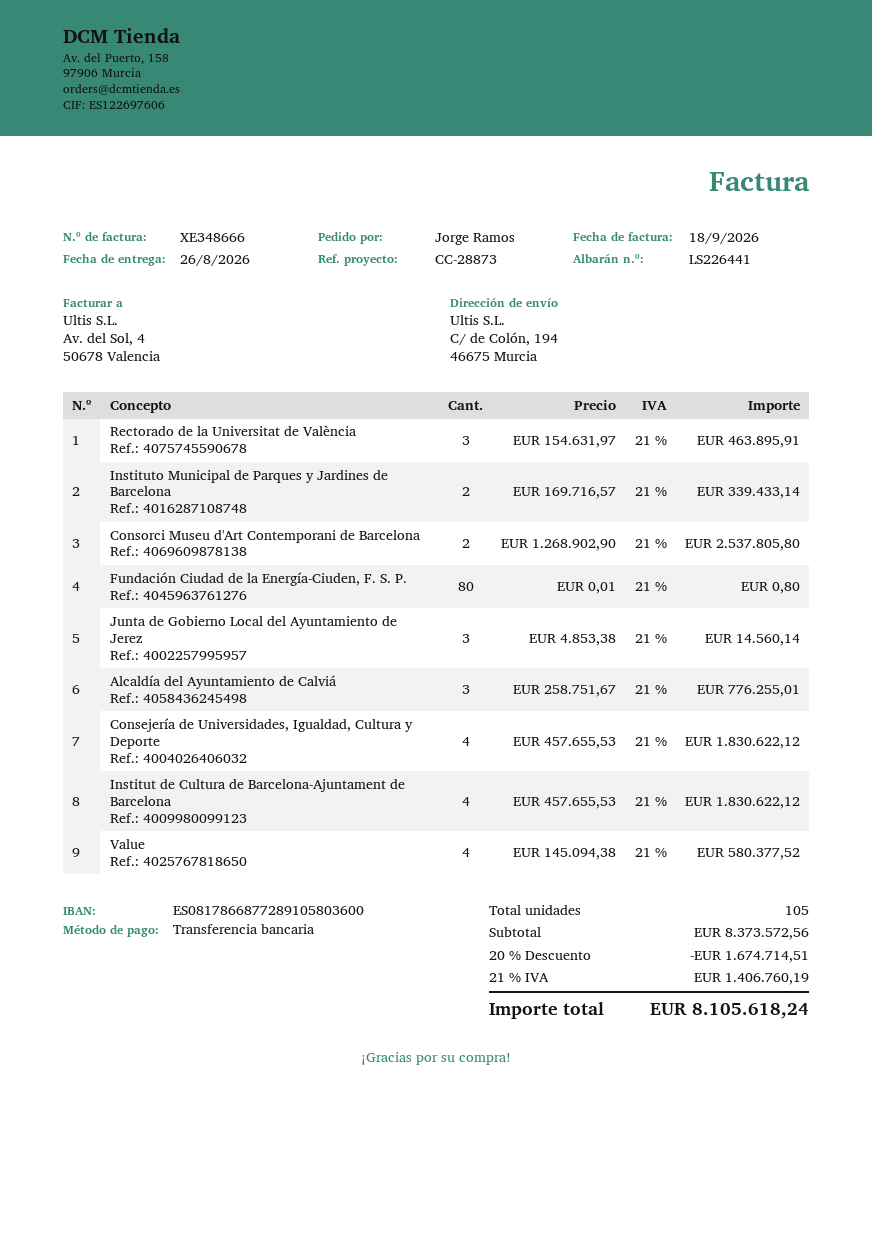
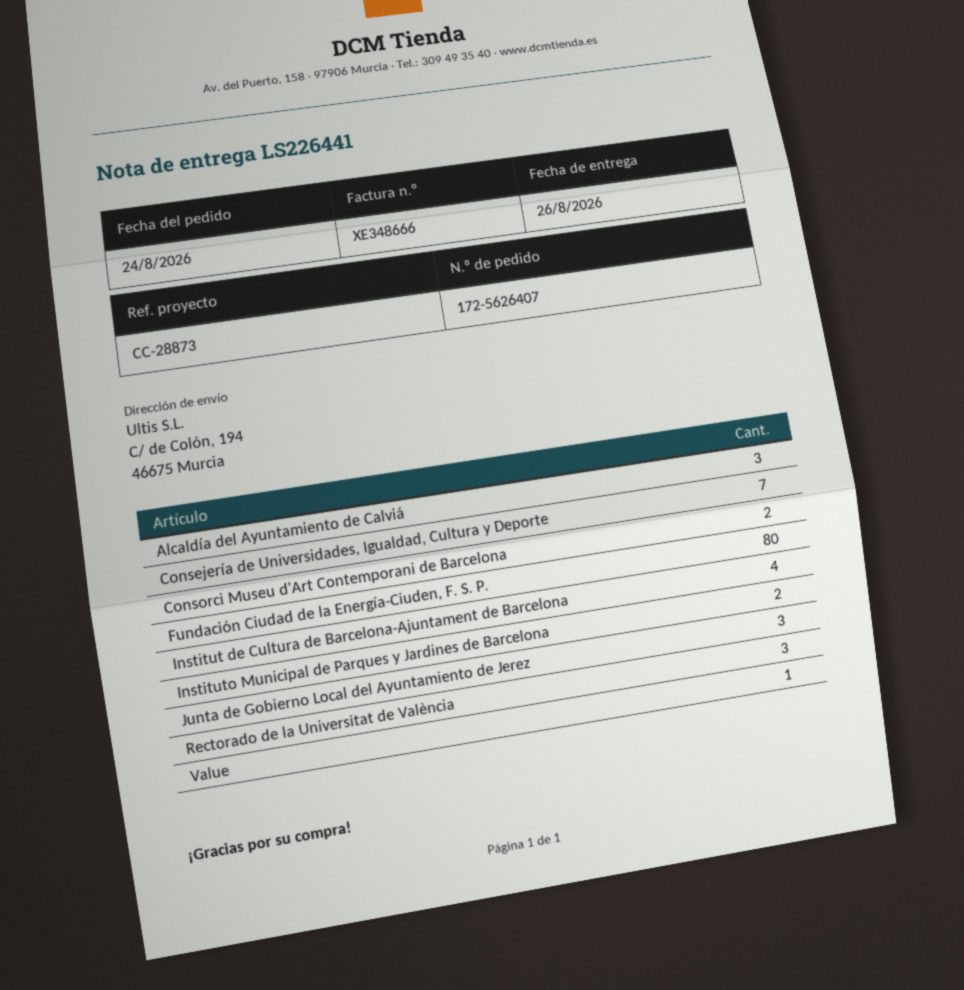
Consejería de Universidades, Igualdad, Cultura y Deporte: 4 -> 7
Value: 4 -> 1

